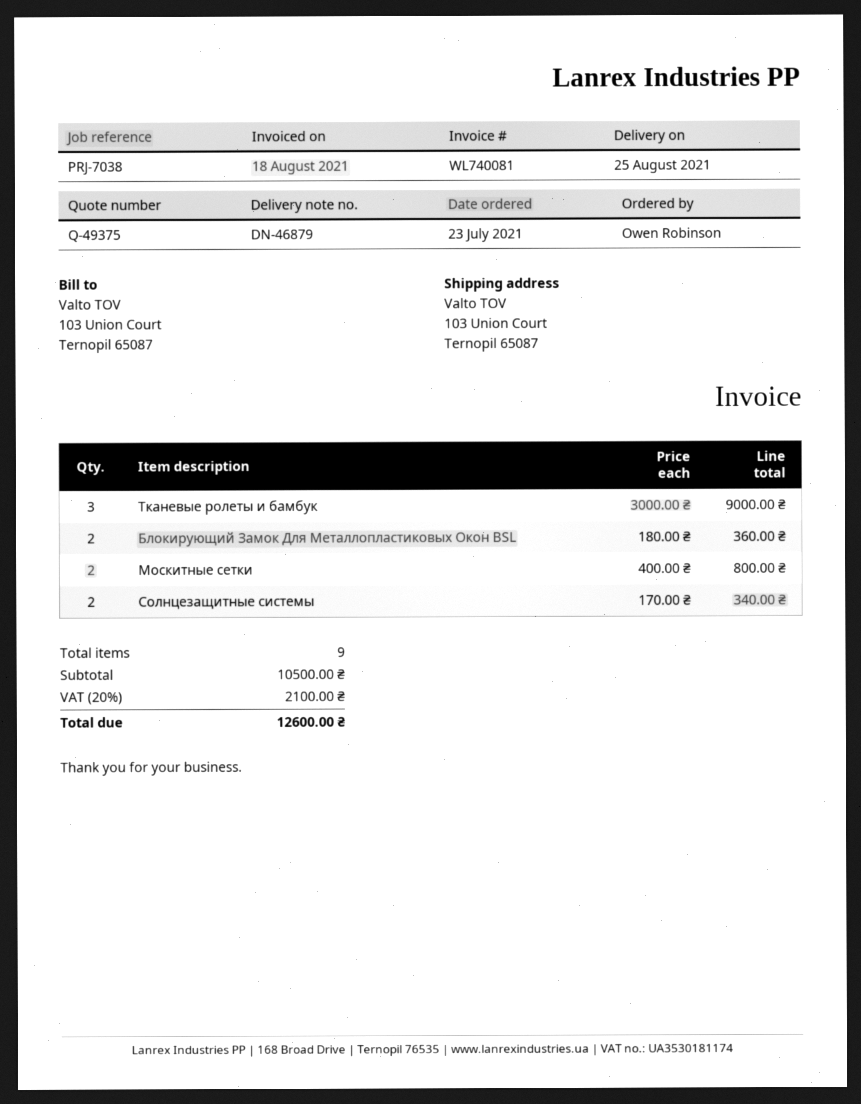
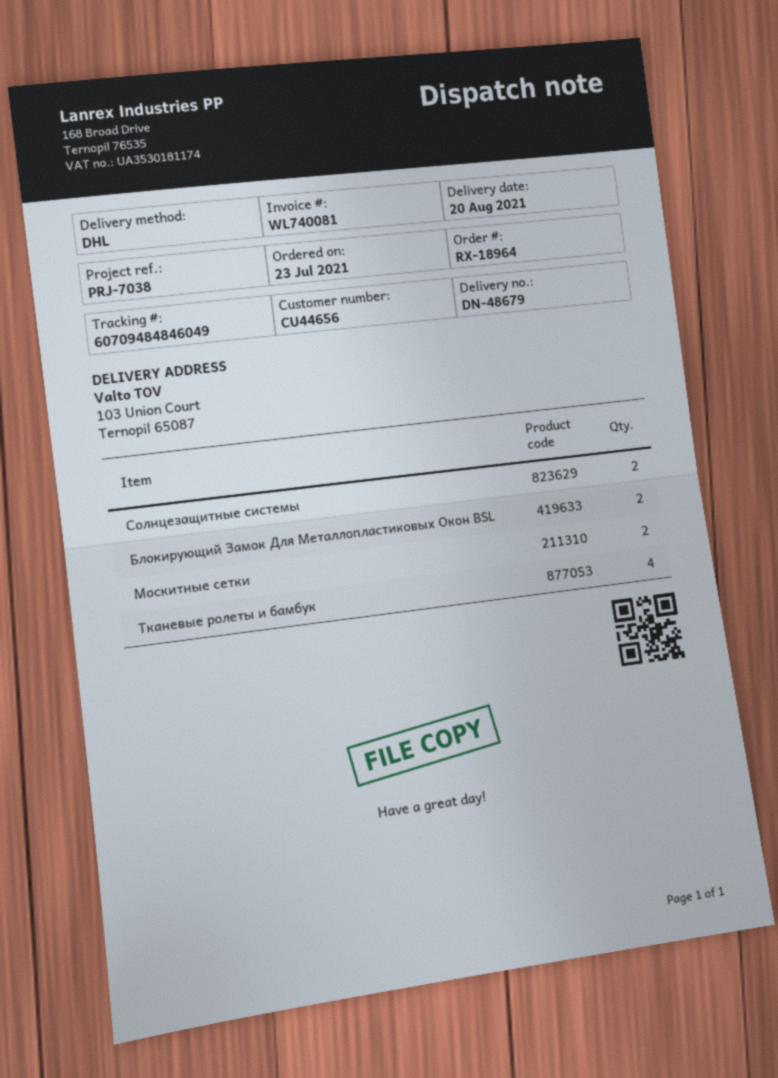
delivery note number: DN-46879 -> DN-48679
delivery date: 2021-08-25 -> 2021-08-20
Тканевые ролеты и бамбук: 3 -> 4

